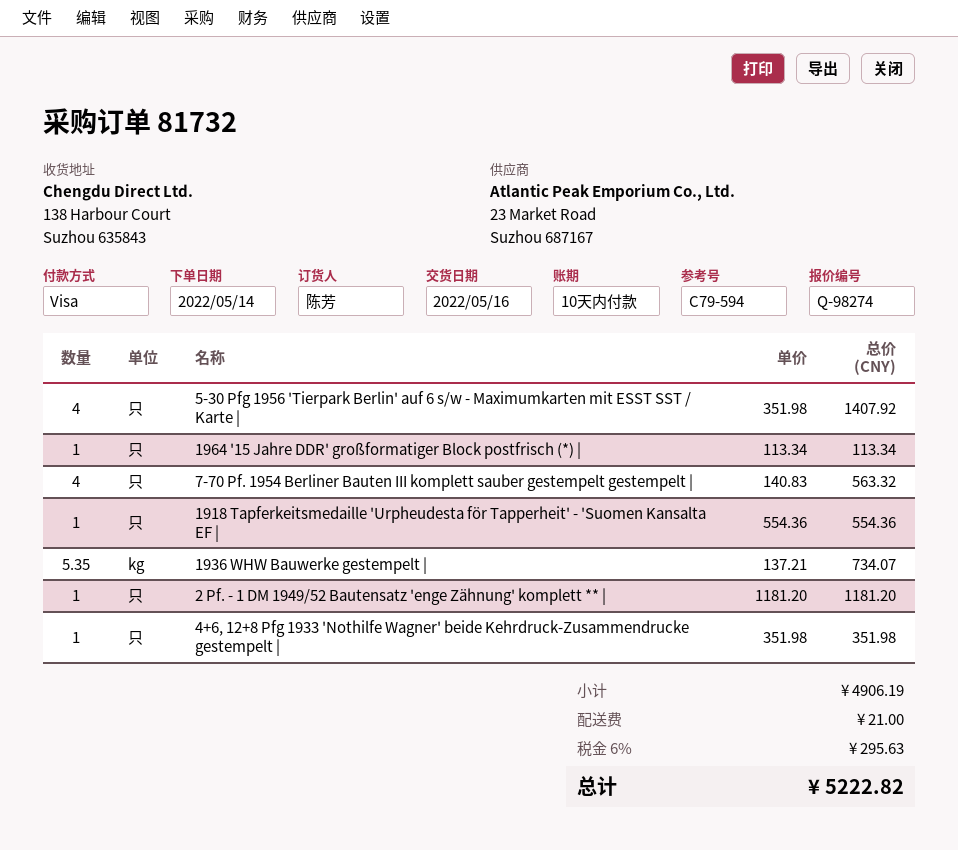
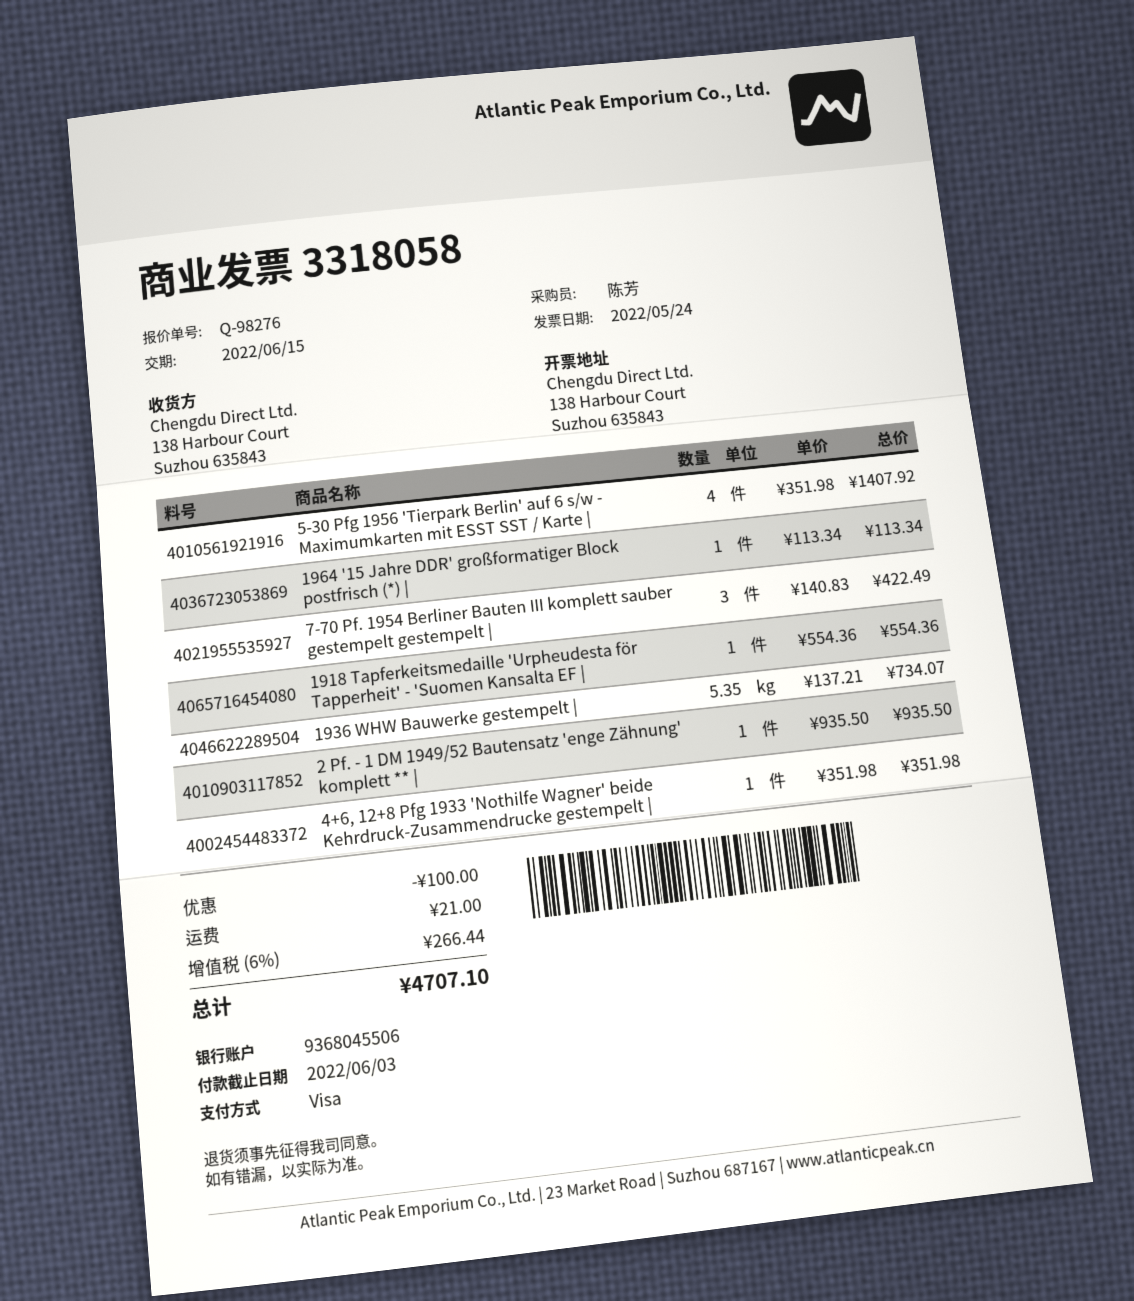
quote number: Q-98274 -> Q-98276
delivery date: 2022-05-16 -> 2022-06-15
7-70 Pf. 1954 Berliner Bauten III komplett sauber gestempelt gestempelt |: 4 x 140.83 = 563.32 -> 3 x 140.83 = 422.49
2 Pf. - 1 DM 1949/52 Bautensatz 'enge Zähnung' komplett ** |: 1 x 1181.20 = 1181.20 -> 1 x 935.50 = 935.50
discount: none -> 100.00
tax: 6% = 295.63 -> 6% = 266.44
total: 5222.82 -> 4707.10

